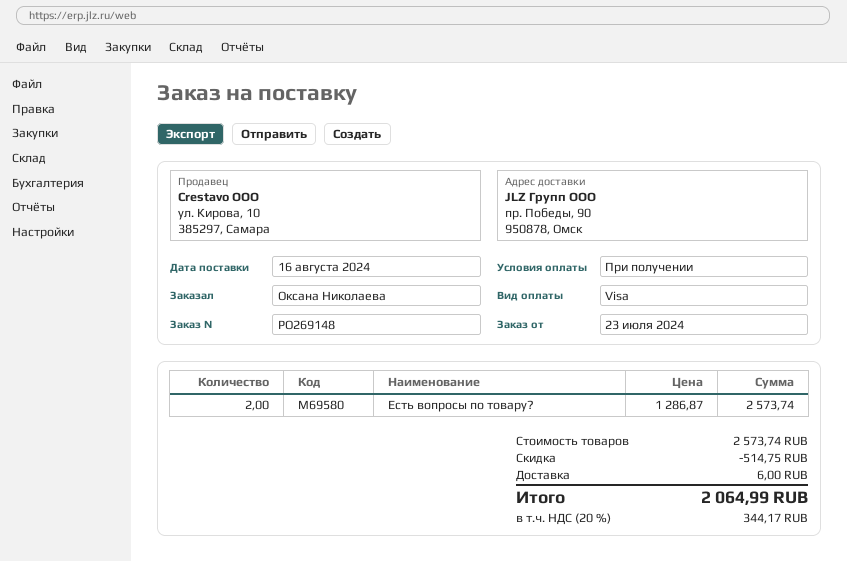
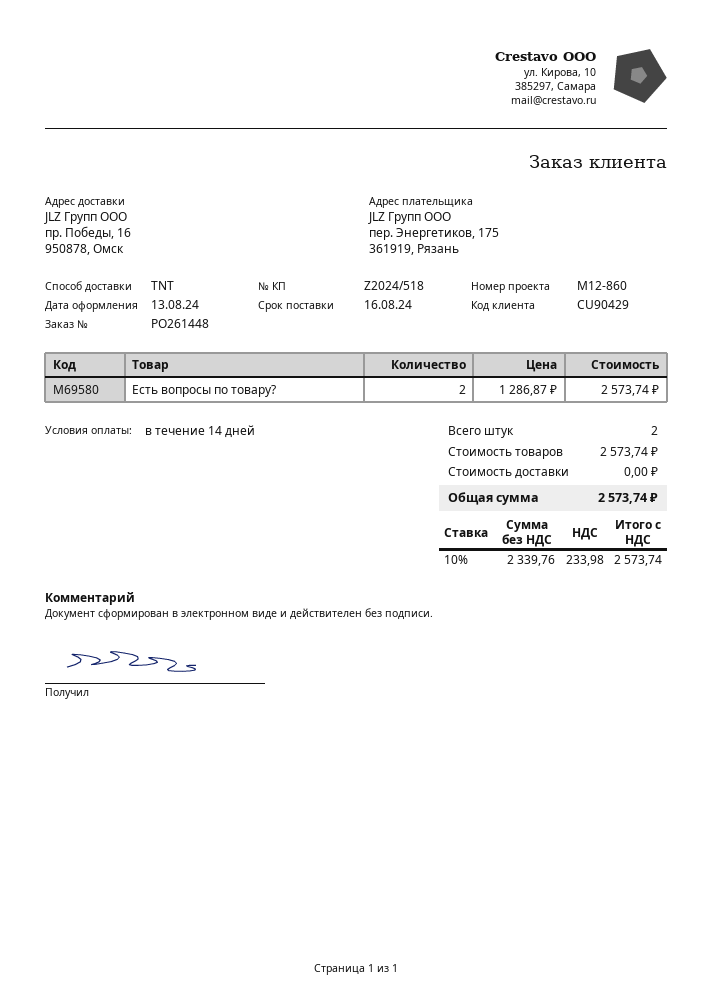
order number: PO269148 -> PO261448
order date: 2024-07-23 -> 2024-08-13
payment terms: on receipt -> 14 days
ship to: пр. Победы, 90, 950878, Омск -> пр. Победы, 16, 950878, Омск
discount: 514.75 -> none
shipping: 6.00 -> 0.00
tax: 20% = 344.17 -> 10% = 233.98
total: 2064.99 -> 2573.74

